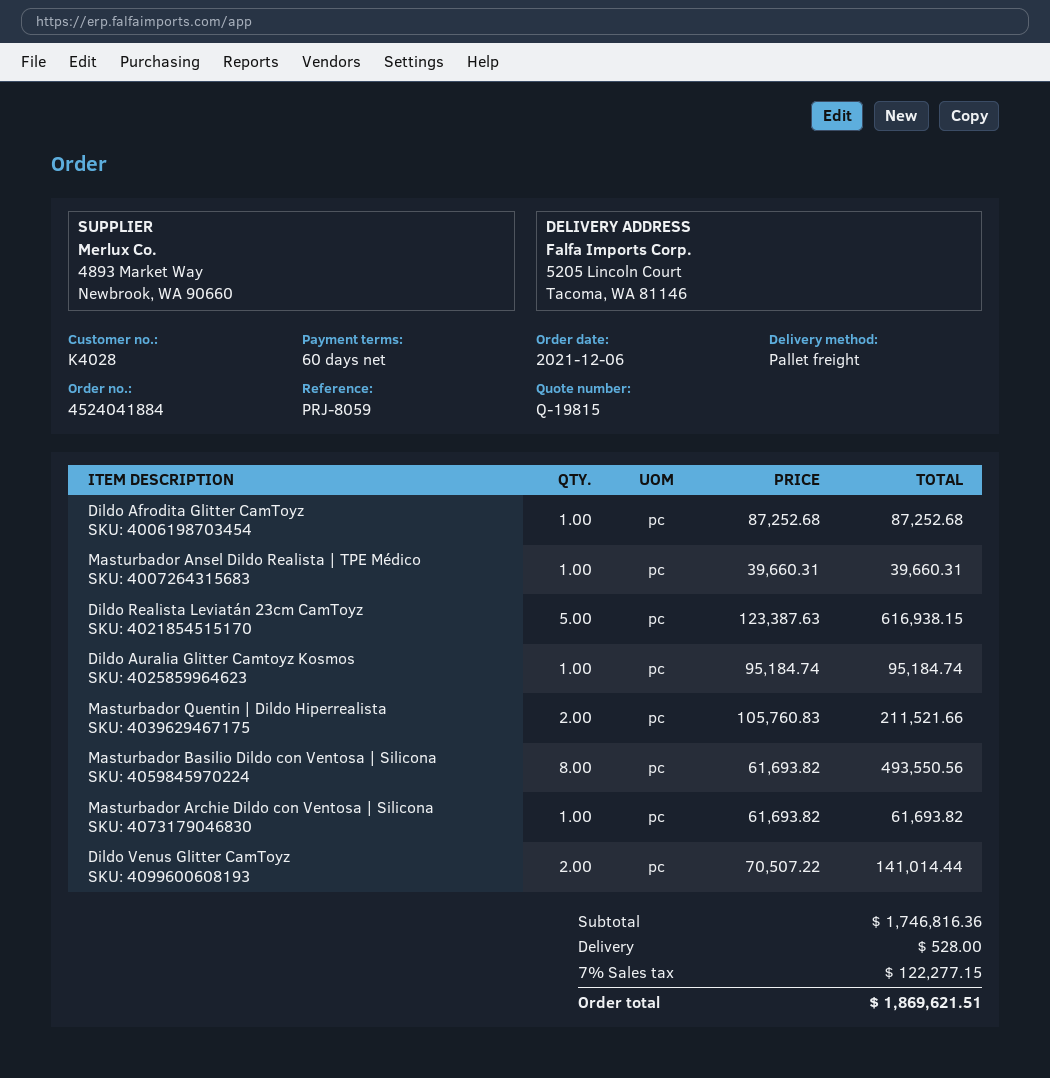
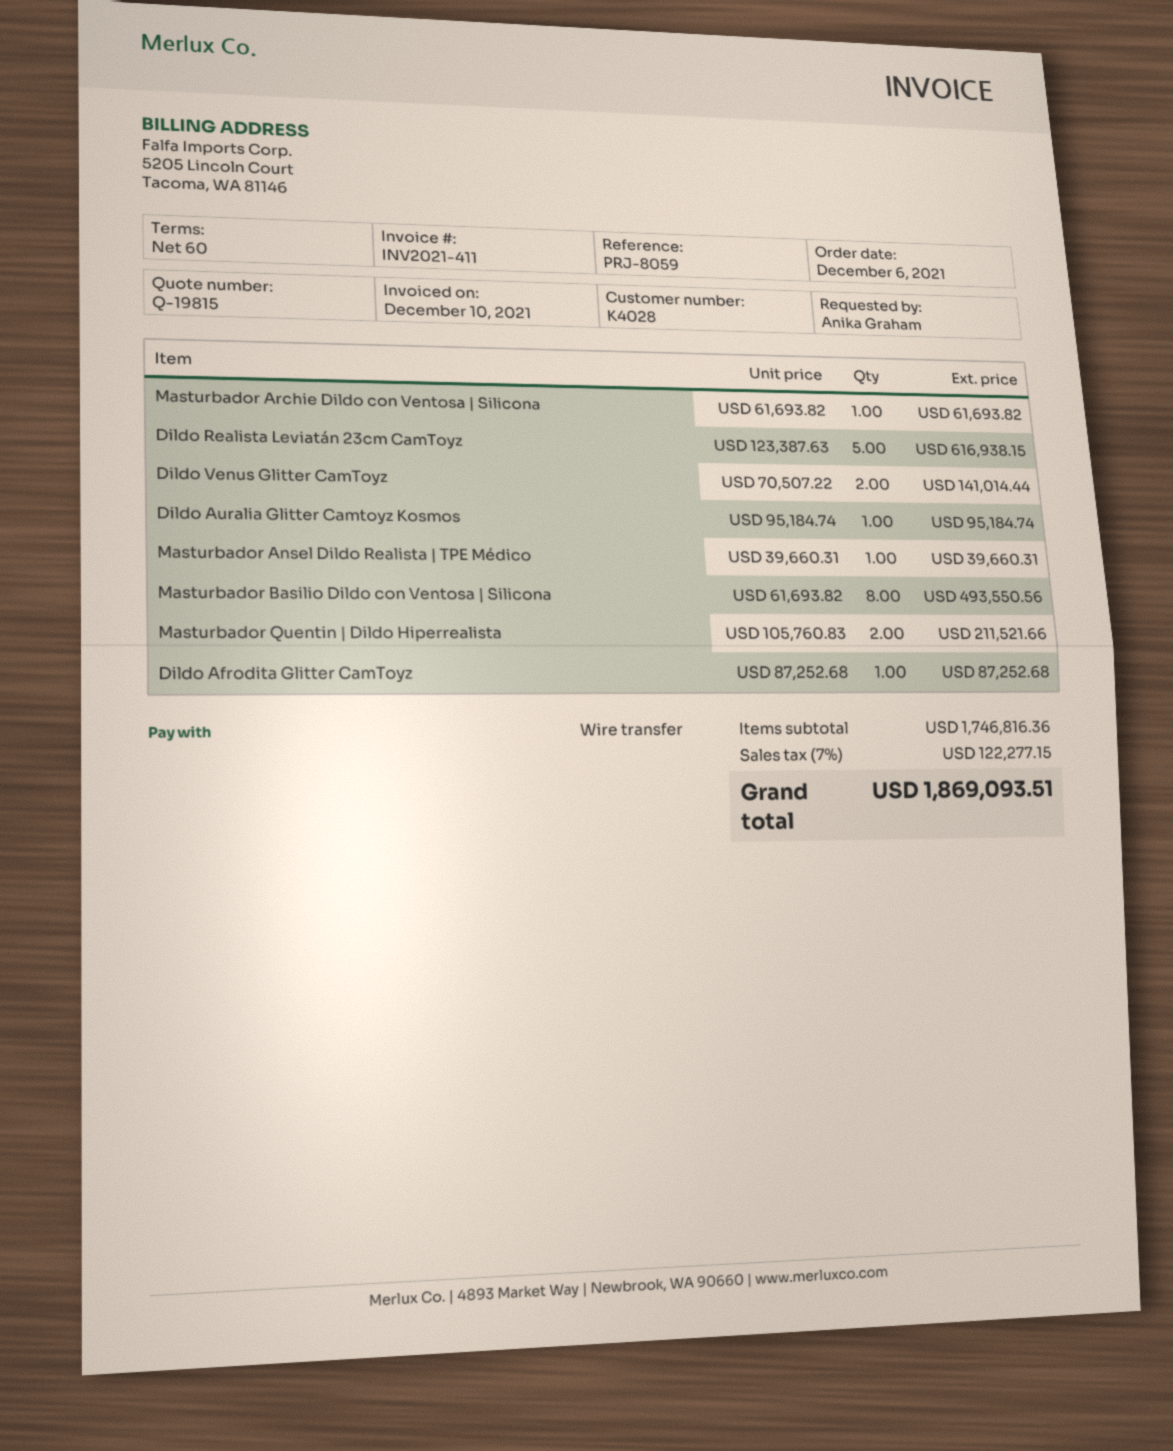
shipping: 528.00 -> none
total: 1869621.51 -> 1869093.51

